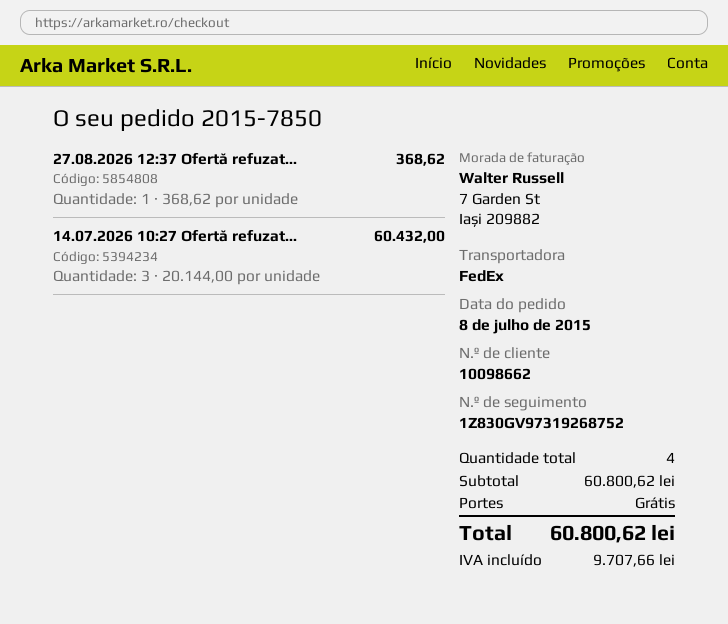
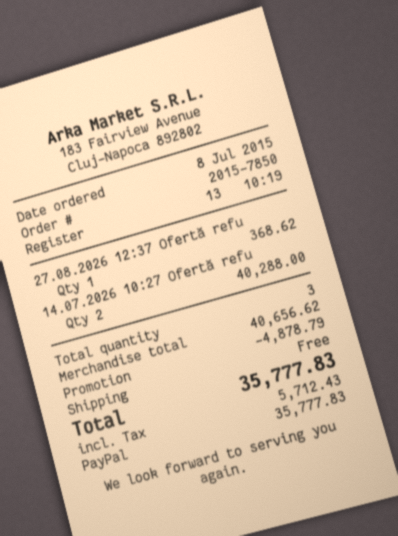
14.07.2026 10:27 Ofertă refuzat...: 3 for 60432.00 -> 2 for 40288.00
total quantity: 4 -> 3
subtotal: 60800.62 -> 40656.62
discount: none -> 4878.79
tax: 9707.66 -> 5712.43
total: 60800.62 -> 35777.83

